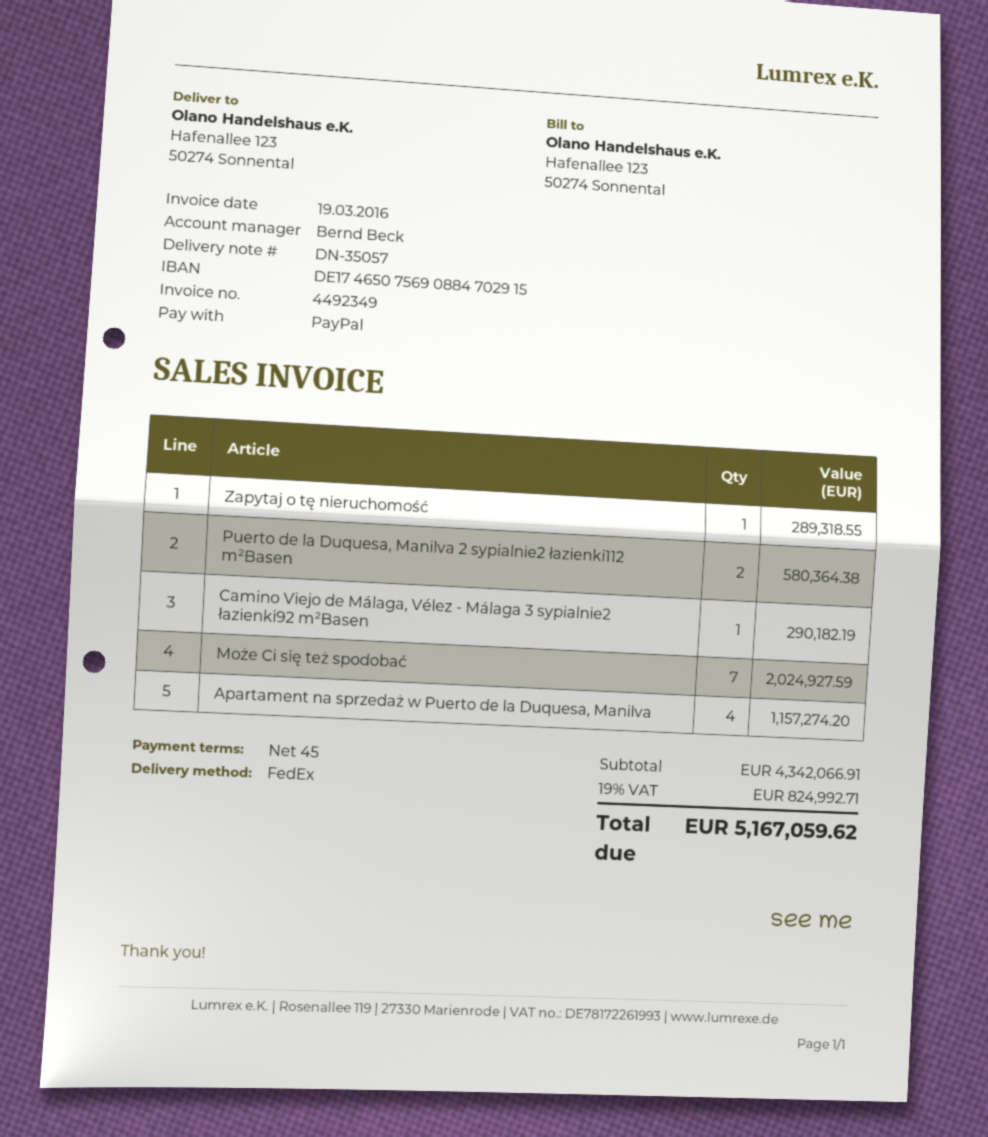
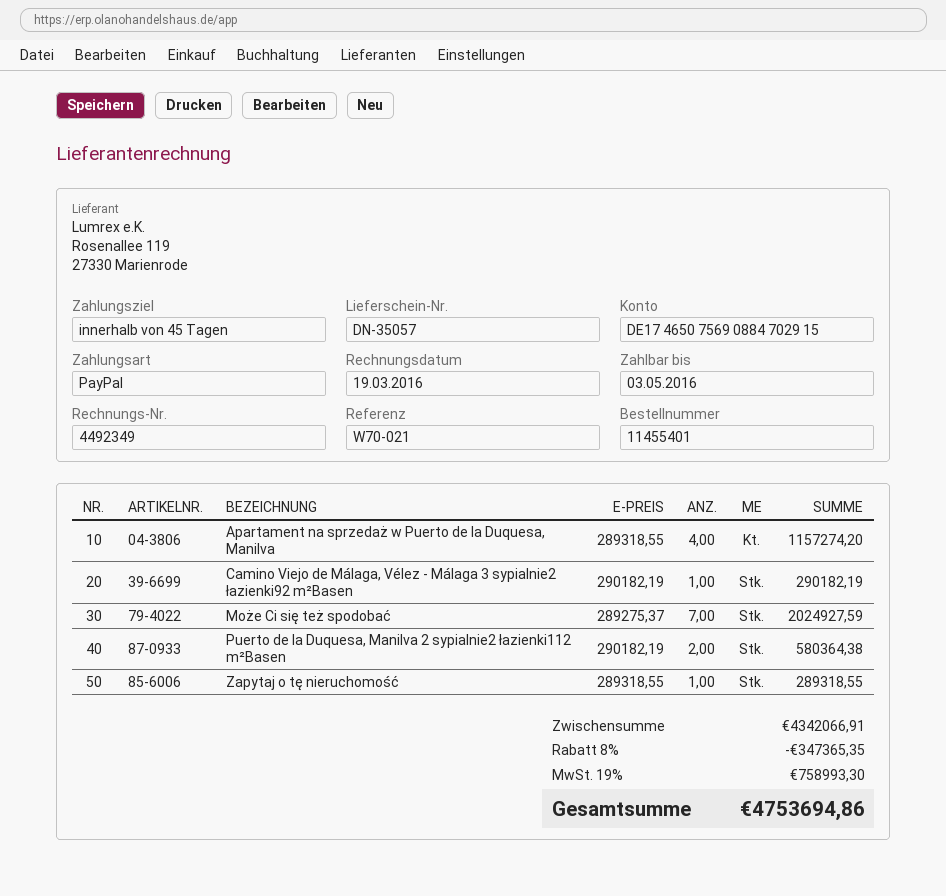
discount: none -> 8% = 347365.35
tax: 19% = 824992.71 -> 19% = 758993.30
total: 5167059.62 -> 4753694.86

